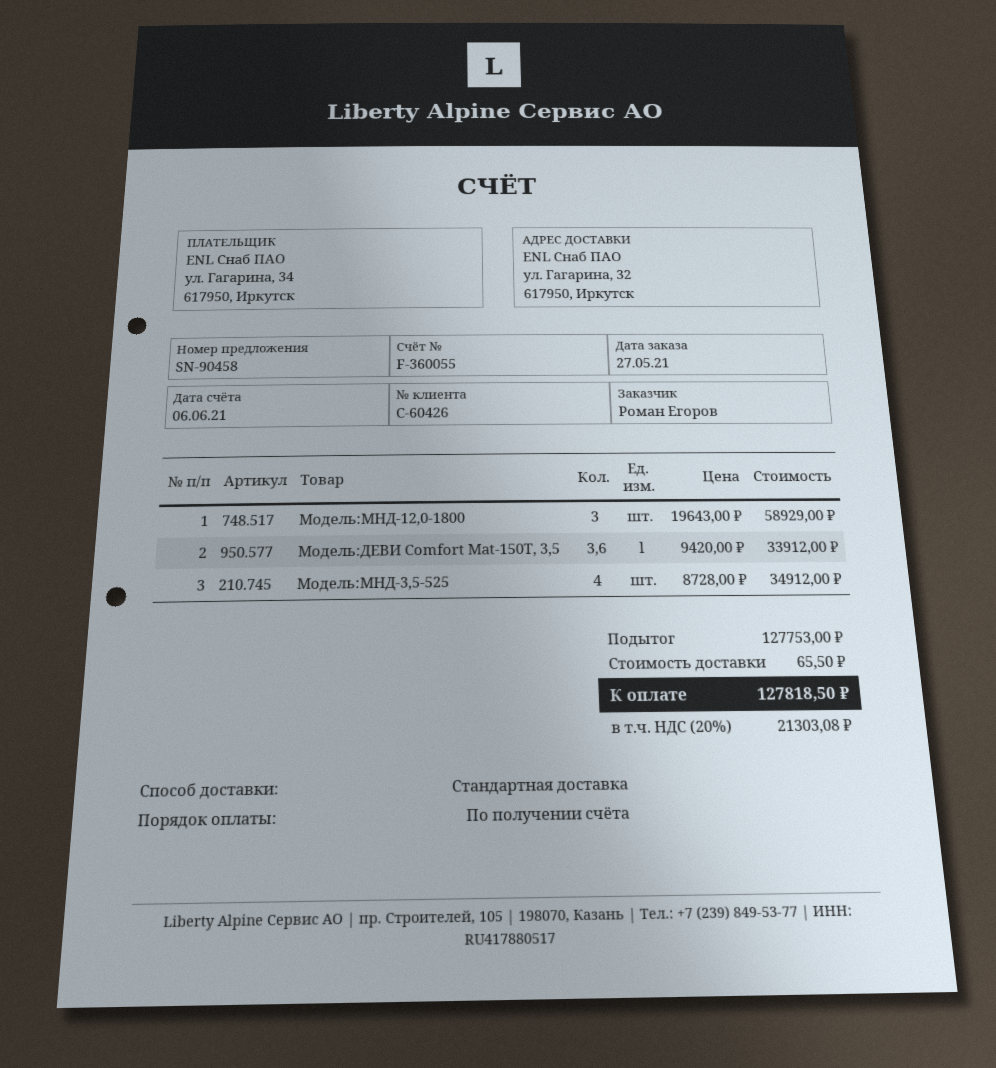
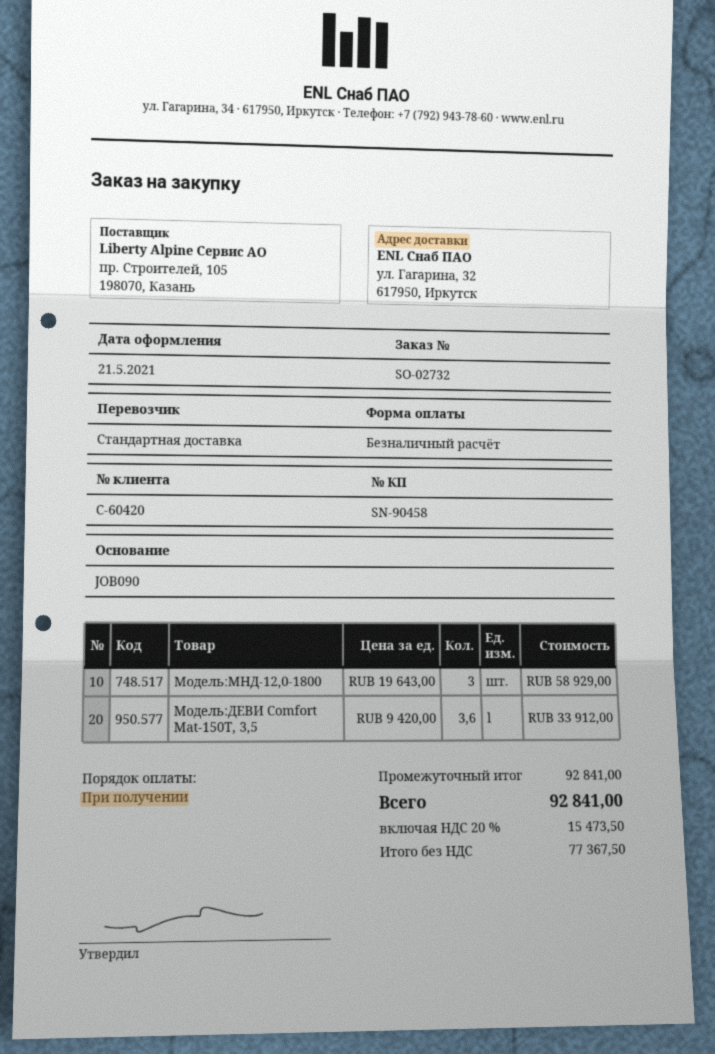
order date: 2021-05-27 -> 2021-05-21
customer number: C-60426 -> C-60420
Модель:МНД-3,5-525: 4 x 8728.00 = 34912.00 -> none
subtotal: 127753.00 -> 92841.00
shipping: 65.50 -> none
tax: 20% = 21303.08 -> 20% = 15473.50
total: 127818.50 -> 92841.00

